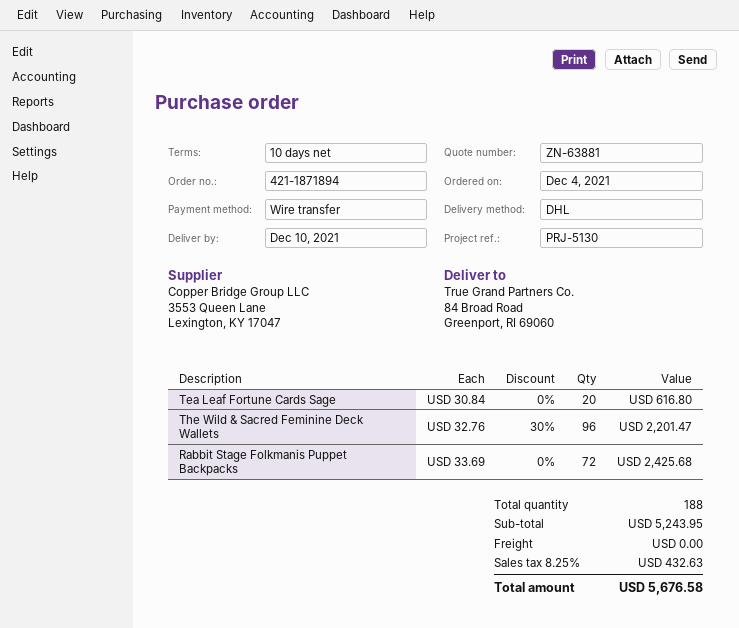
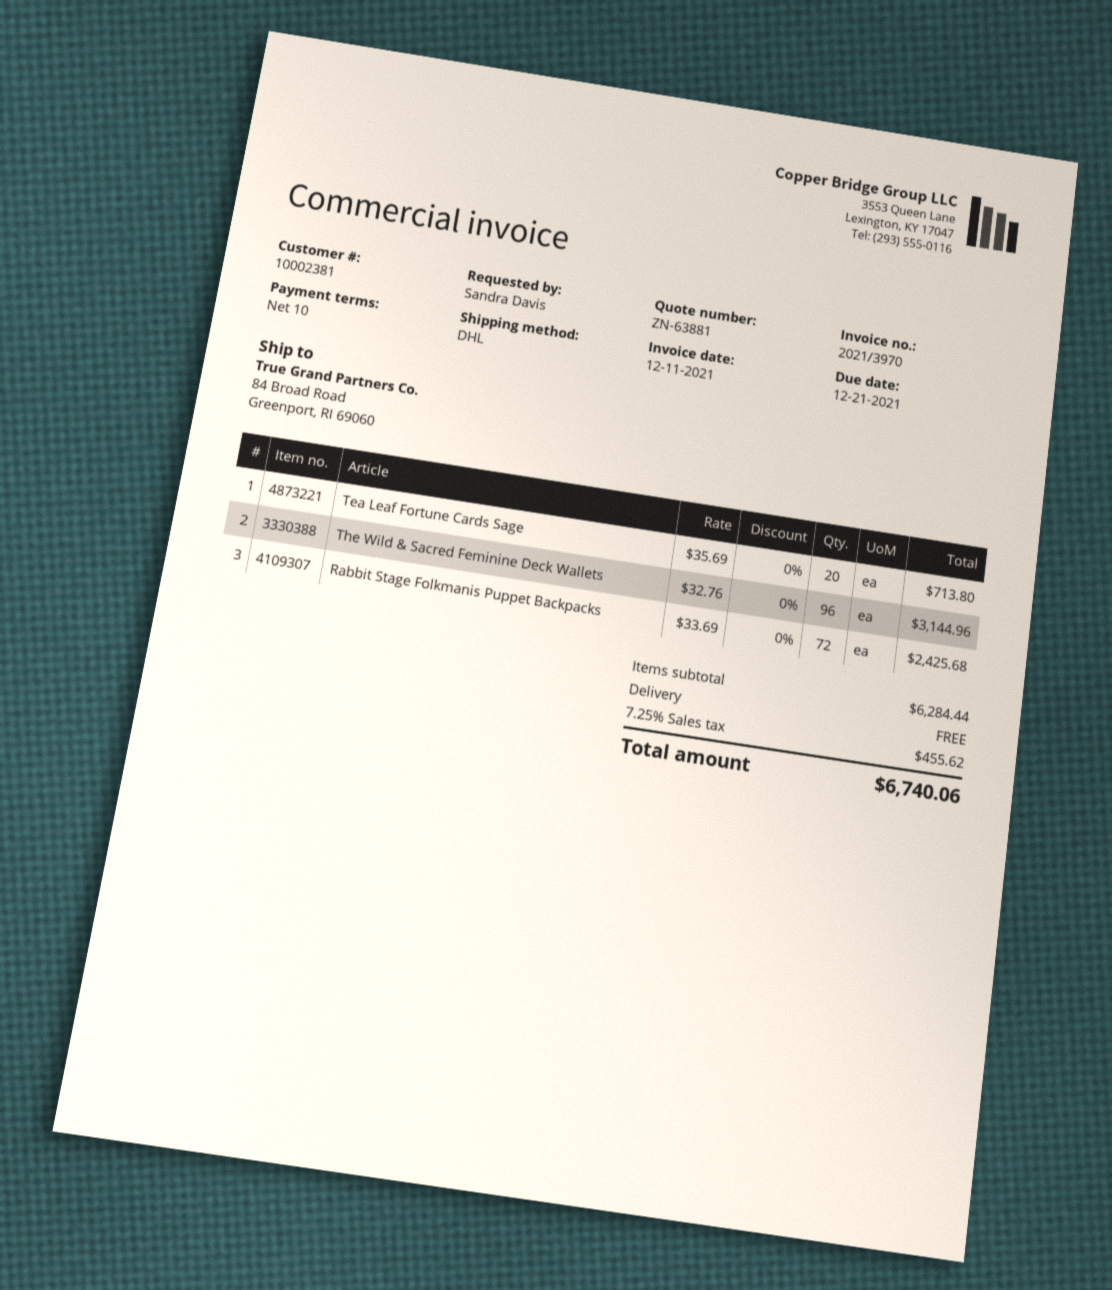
Tea Leaf Fortune Cards Sage: 20 x 30.84 = 616.80 -> 20 x 35.69 = 713.80
The Wild & Sacred Feminine Deck Wallets: 96 x 32.76 - 30% = 2201.47 -> 96 x 32.76 = 3144.96
subtotal: 5243.95 -> 6284.44
tax: 8.25% = 432.63 -> 7.25% = 455.62
total: 5676.58 -> 6740.06

